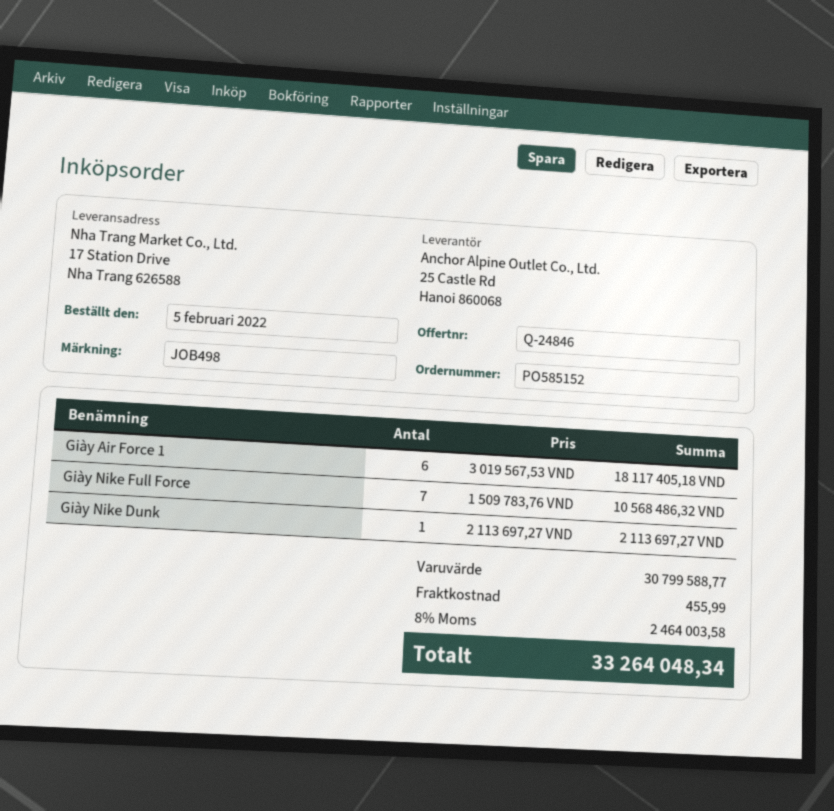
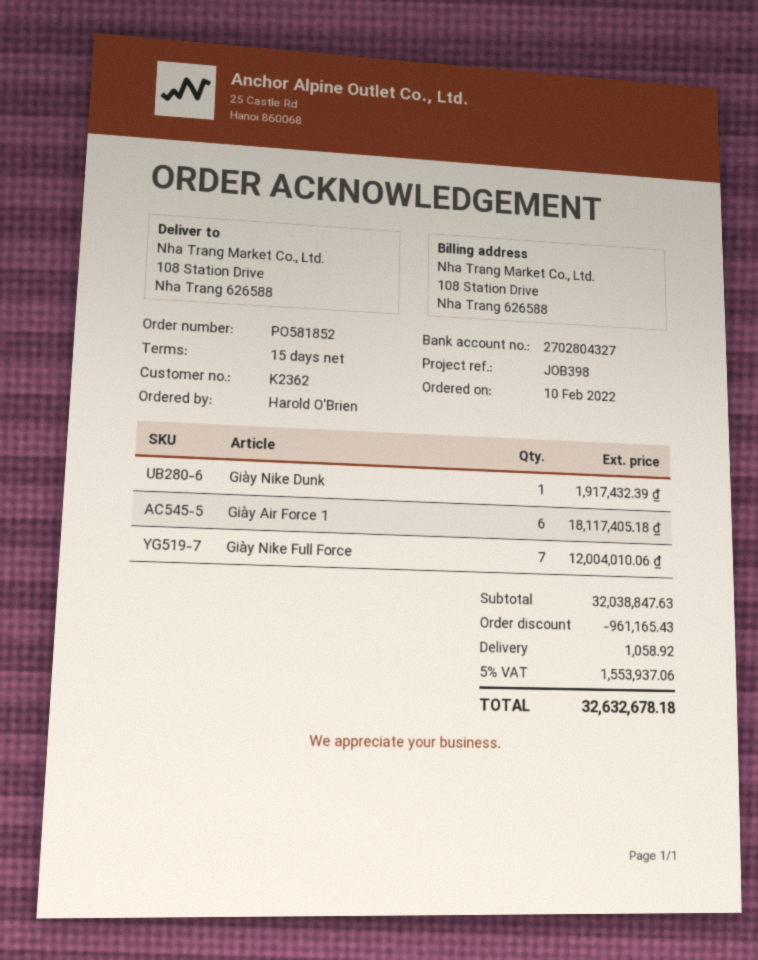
order number: PO585152 -> PO581852
order date: 2022-02-05 -> 2022-02-10
reference: JOB498 -> JOB398
ship to: 17 Station Drive, Nha Trang 626588 -> 108 Station Drive, Nha Trang 626588
Giày Nike Full Force: 7 for 10568486.32 -> 7 for 12004010.06
Giày Nike Dunk: 1 for 2113697.27 -> 1 for 1917432.39
subtotal: 30799588.77 -> 32038847.63
discount: none -> 961165.43
shipping: 455.99 -> 1058.92
tax: 8% = 2464003.58 -> 5% = 1553937.06
total: 33264048.34 -> 32632678.18

